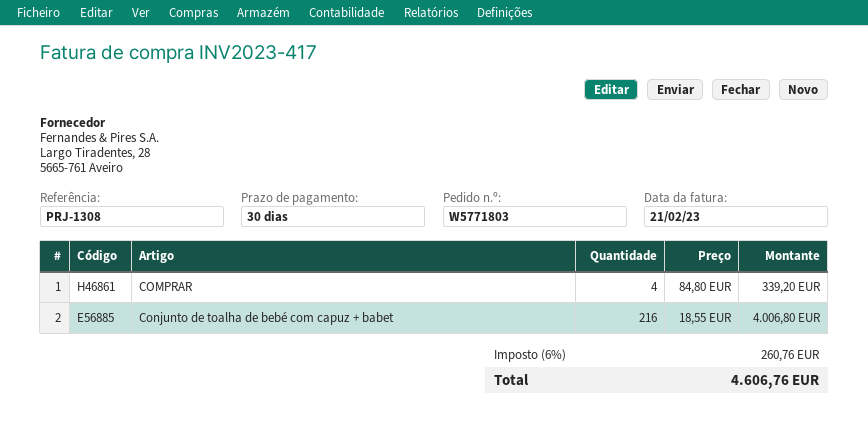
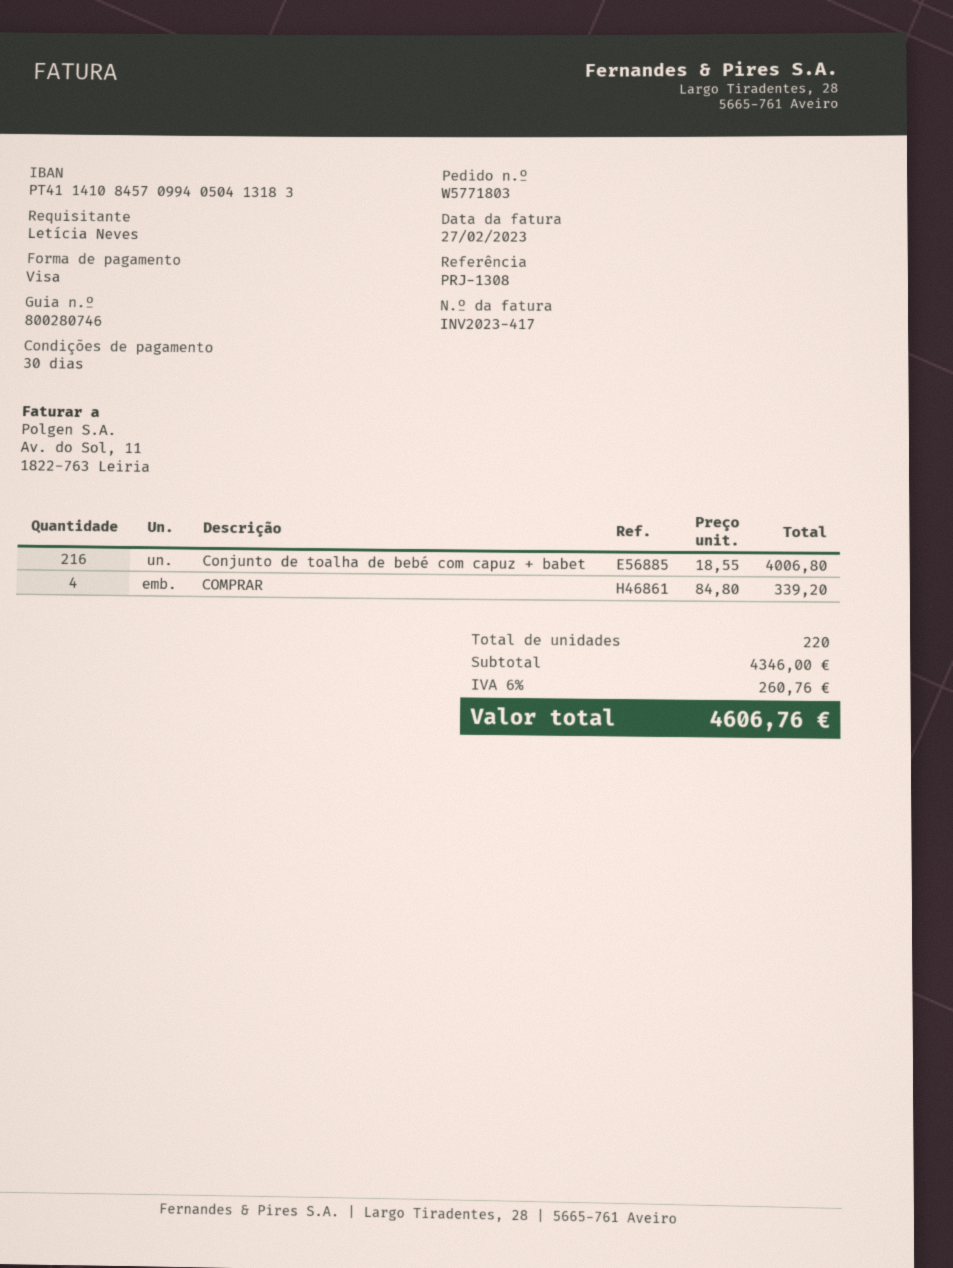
invoice date: 2023-02-21 -> 2023-02-27

